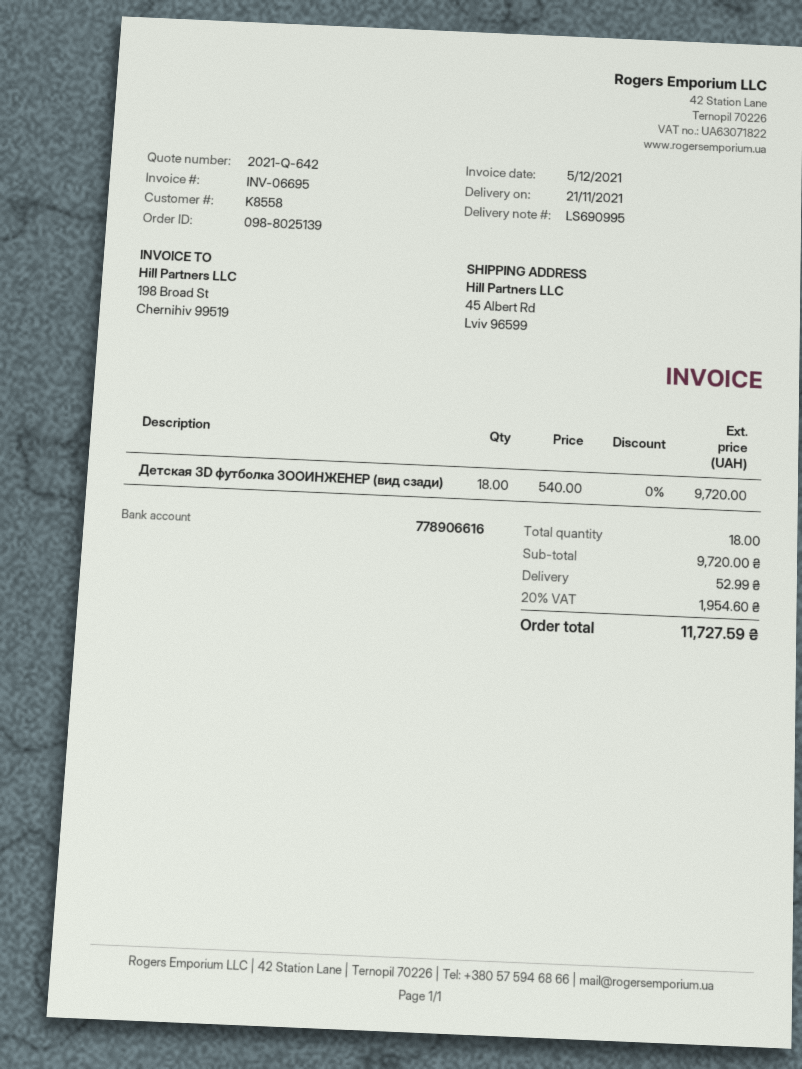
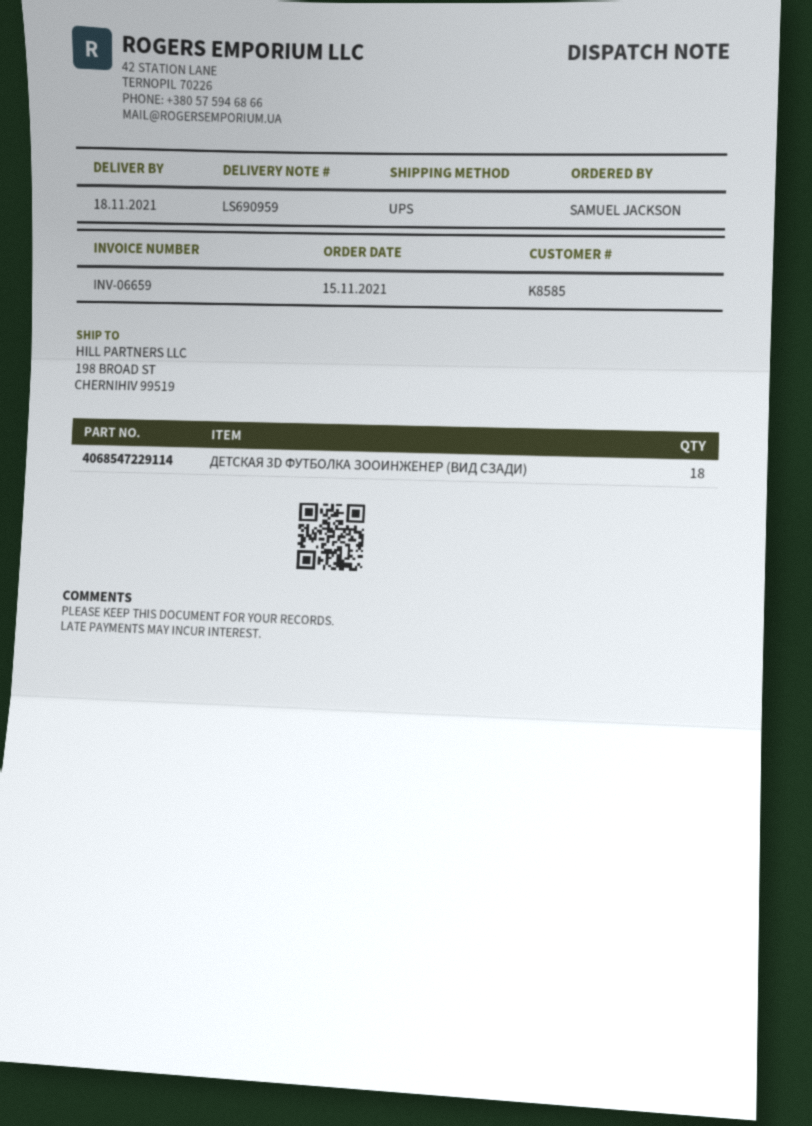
delivery note number: LS690995 -> LS690959
delivery date: 2021-11-21 -> 2021-11-18
invoice number: INV-06695 -> INV-06659
customer number: K8558 -> K8585
ship to: 45 Albert Rd, Lviv 96599 -> 198 BROAD ST, CHERNIHIV 99519

